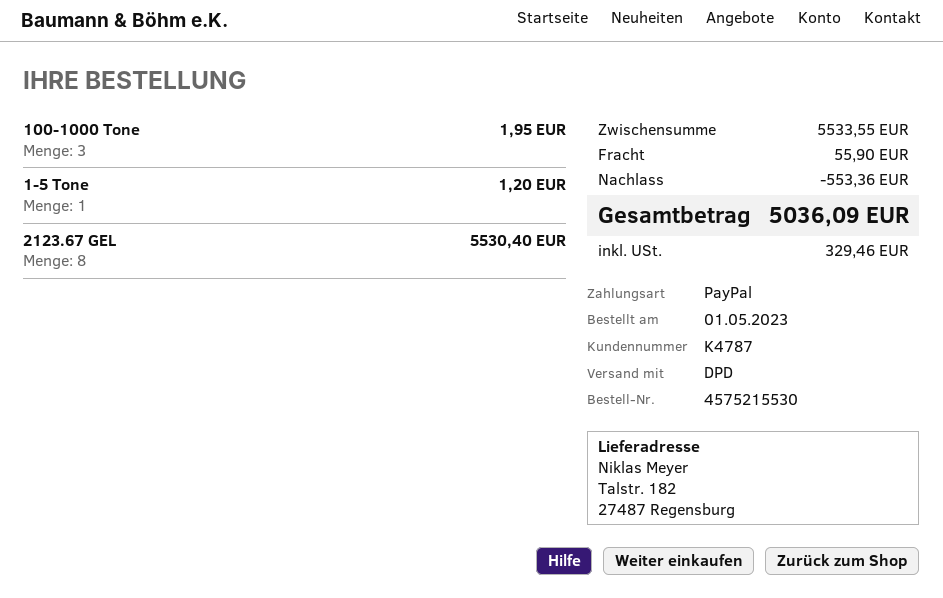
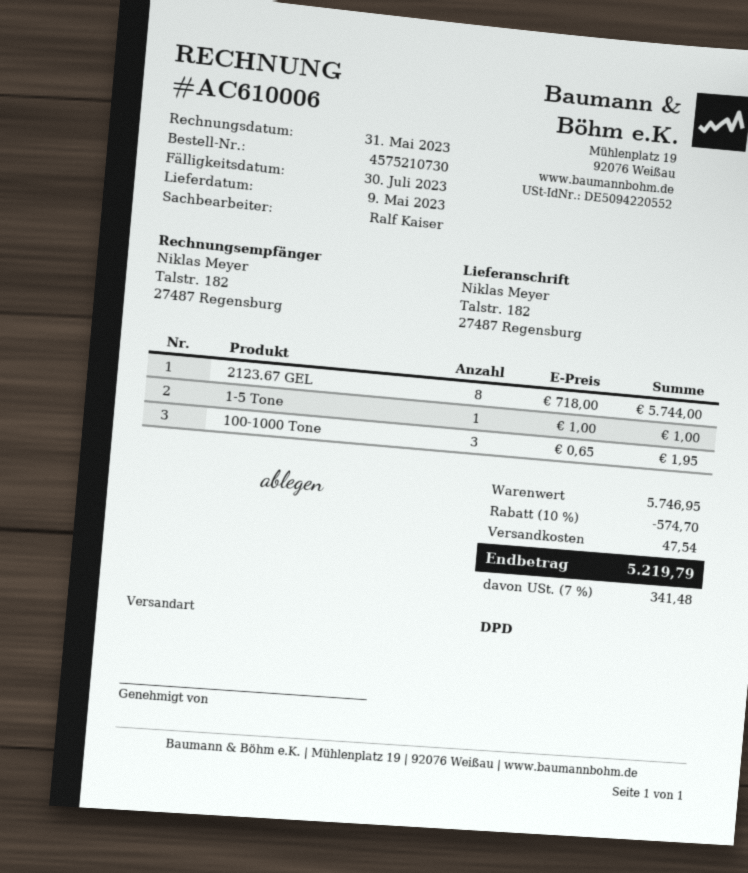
order number: 4575215530 -> 4575210730
1-5 Tone: 1 for 1.20 -> 1 for 1.00
2123.67 GEL: 8 for 5530.40 -> 8 for 5744.00
subtotal: 5533.55 -> 5746.95
discount: 553.36 -> 574.70
shipping: 55.90 -> 47.54
tax: 329.46 -> 341.48
total: 5036.09 -> 5219.79

